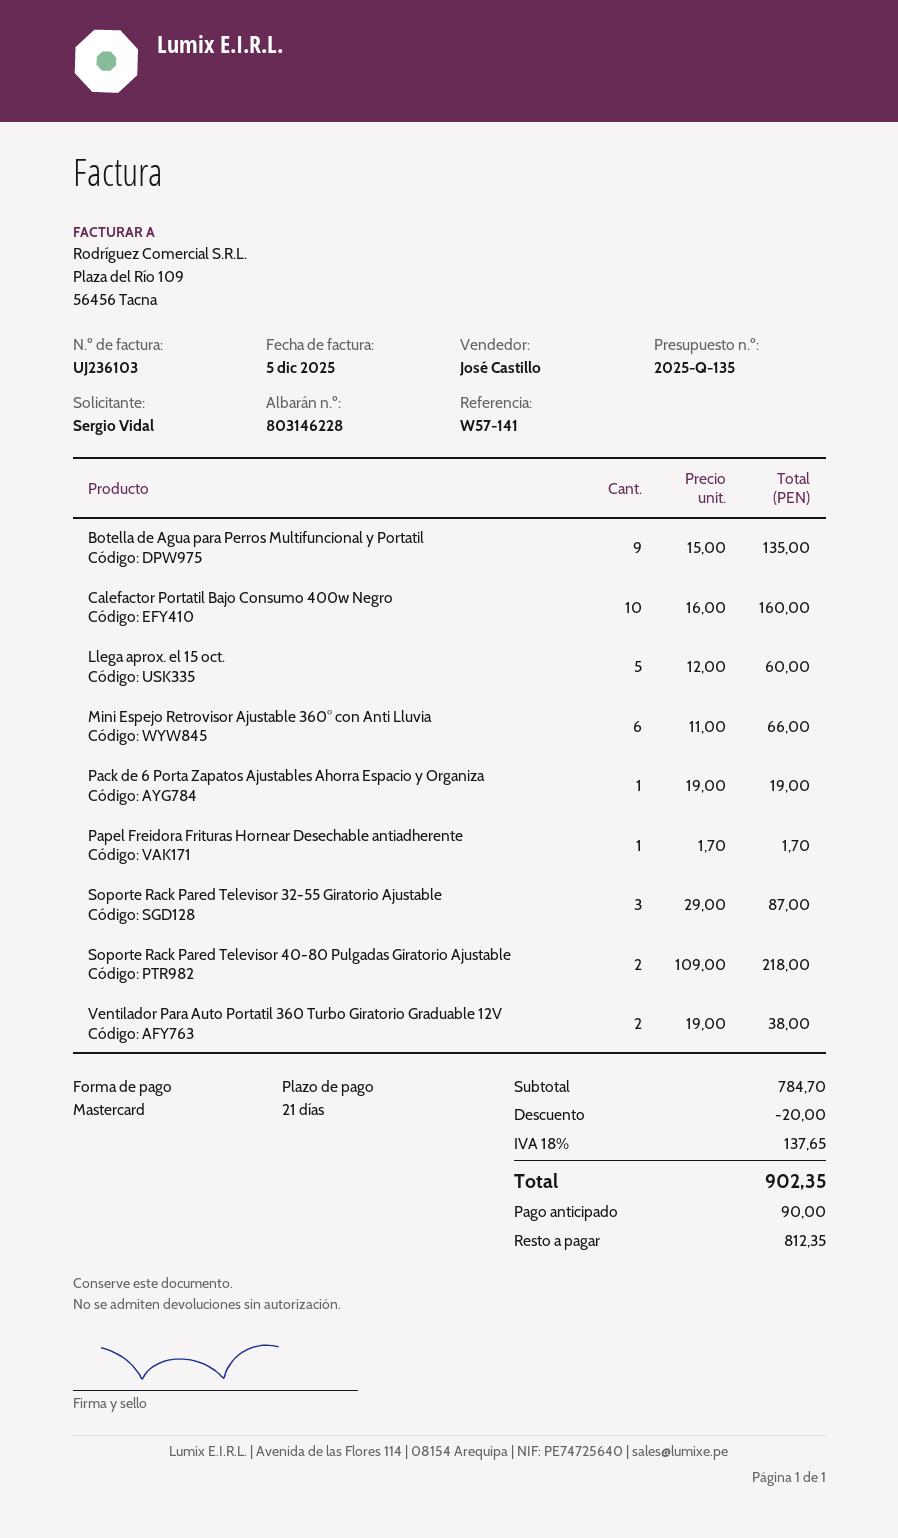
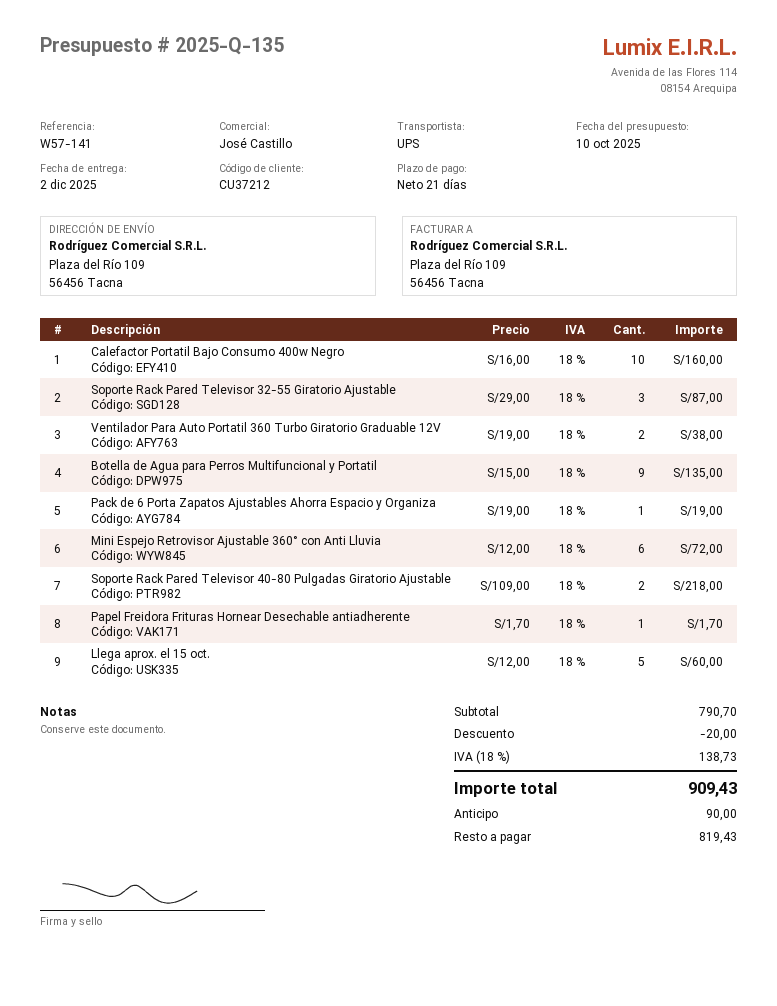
Mini Espejo Retrovisor Ajustable 360° con Anti Lluvia: 6 x 11.00 = 66.00 -> 6 x 12.00 = 72.00
subtotal: 784.70 -> 790.70
tax: 18% = 137.65 -> 18% = 138.73
total: 902.35 -> 909.43
balance: 812.35 -> 819.43

